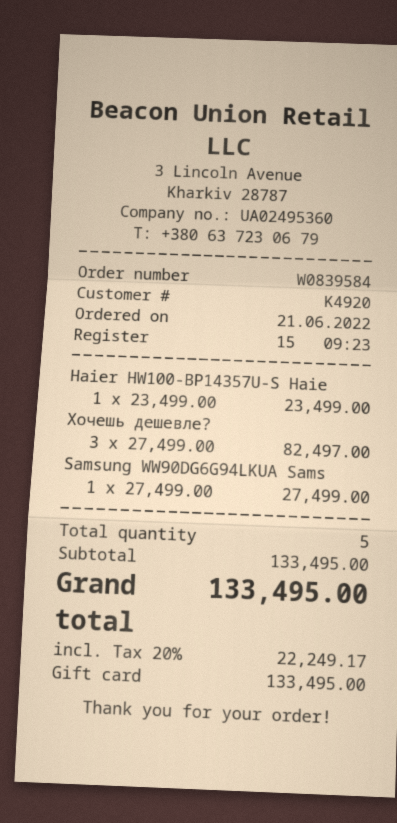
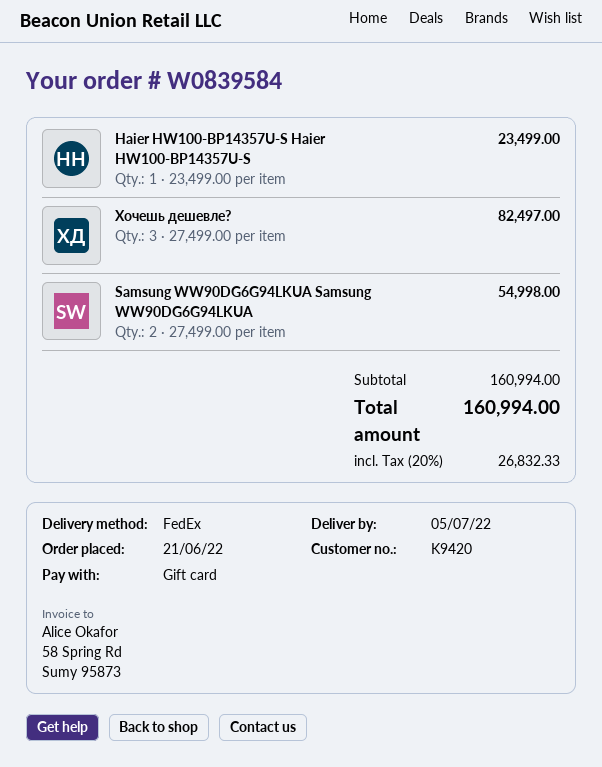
customer number: K4920 -> K9420
Samsung WW90DG6G94LKUA Sams: 1 x 27499.00 = 27499.00 -> 2 x 27499.00 = 54998.00
subtotal: 133495.00 -> 160994.00
tax: 20% = 22249.17 -> 20% = 26832.33
total: 133495.00 -> 160994.00

